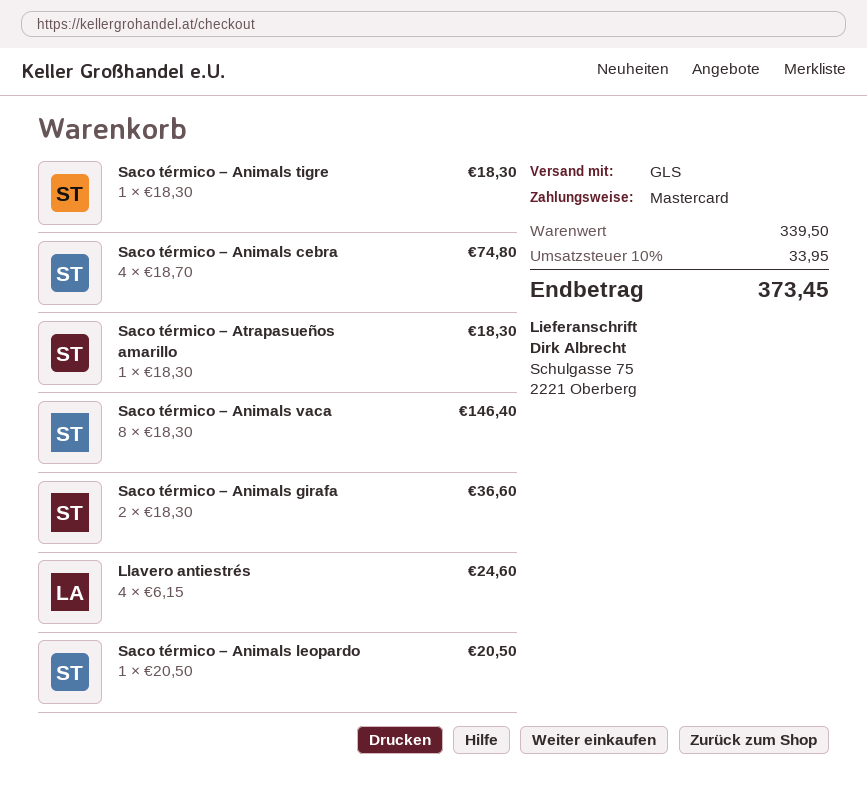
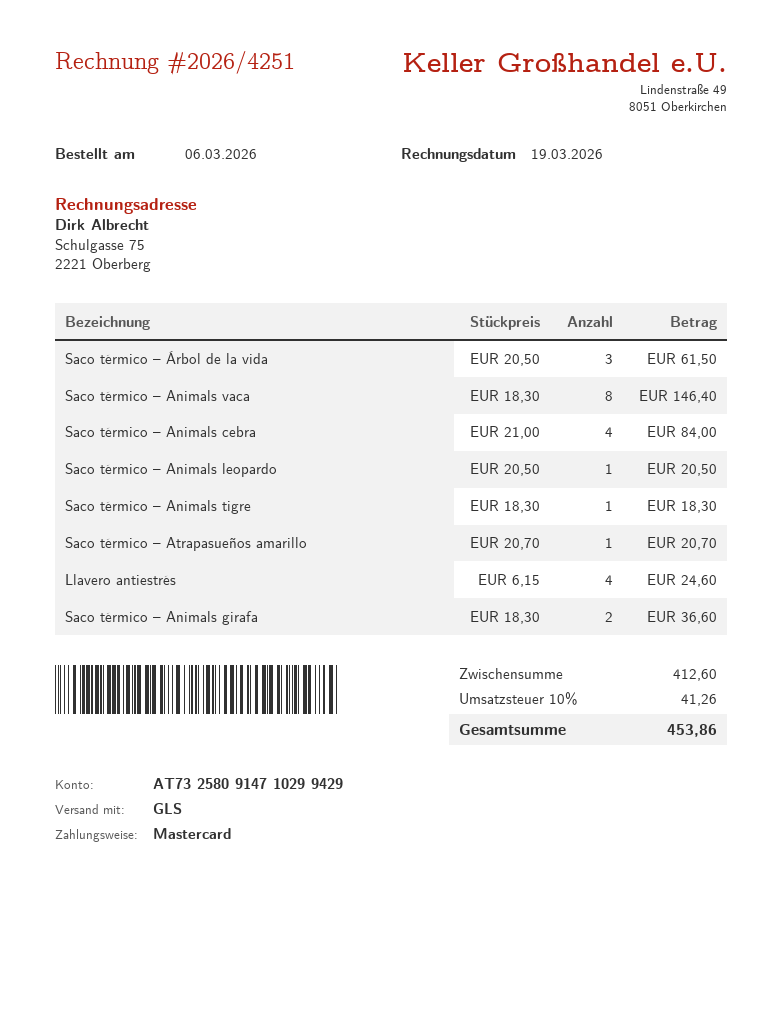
Saco térmico – Animals cebra: 4 x 18.70 = 74.80 -> 4 x 21.00 = 84.00
Saco térmico – Atrapasueños amarillo: 1 x 18.30 = 18.30 -> 1 x 20.70 = 20.70
Saco térmico – Árbol de la vida: none -> 3 x 20.50 = 61.50
subtotal: 339.50 -> 412.60
tax: 10% = 33.95 -> 10% = 41.26
total: 373.45 -> 453.86

